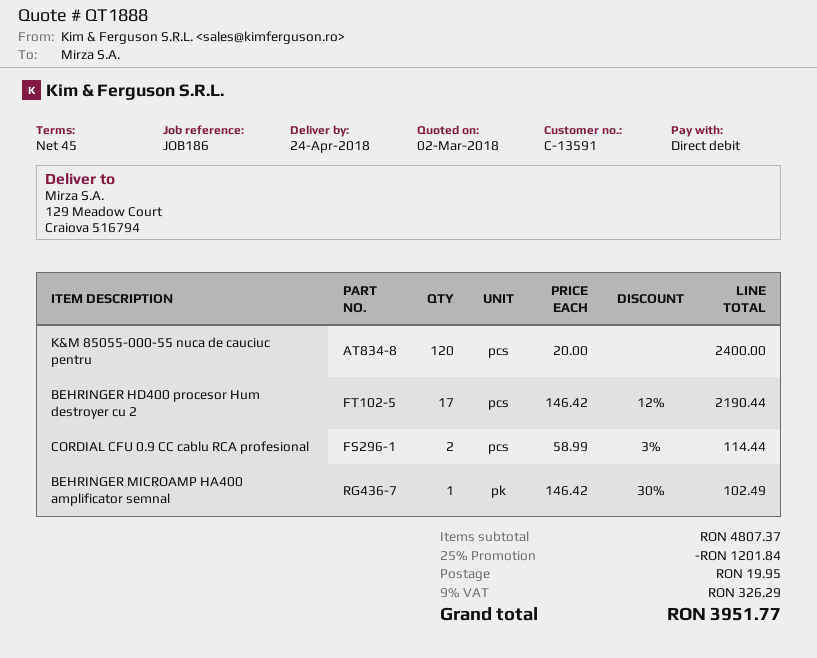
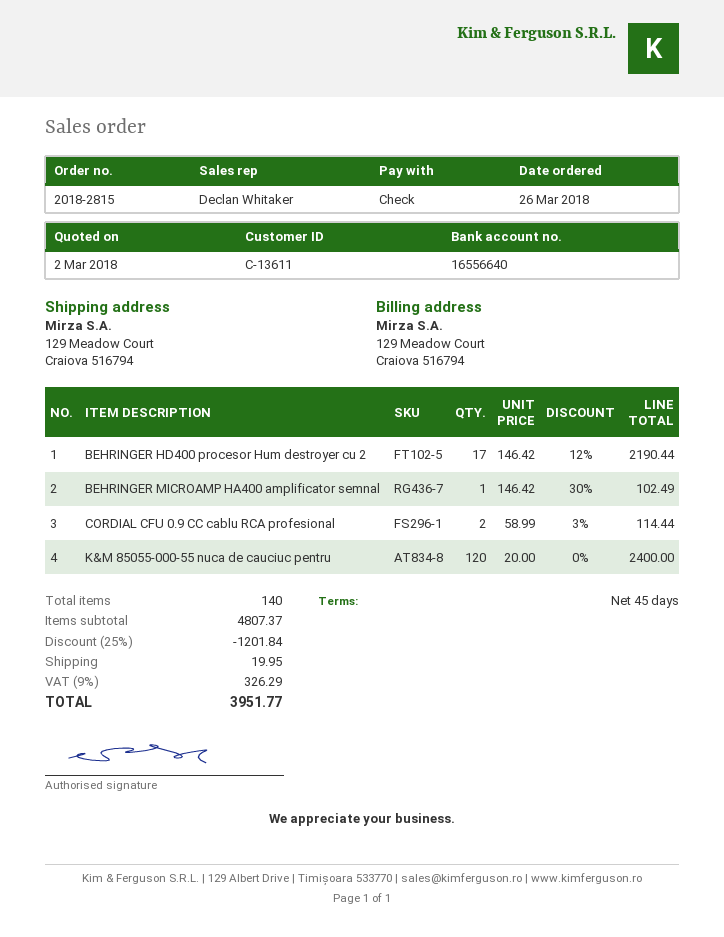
customer number: C-13591 -> C-13611
payment method: direct debit -> cheque

